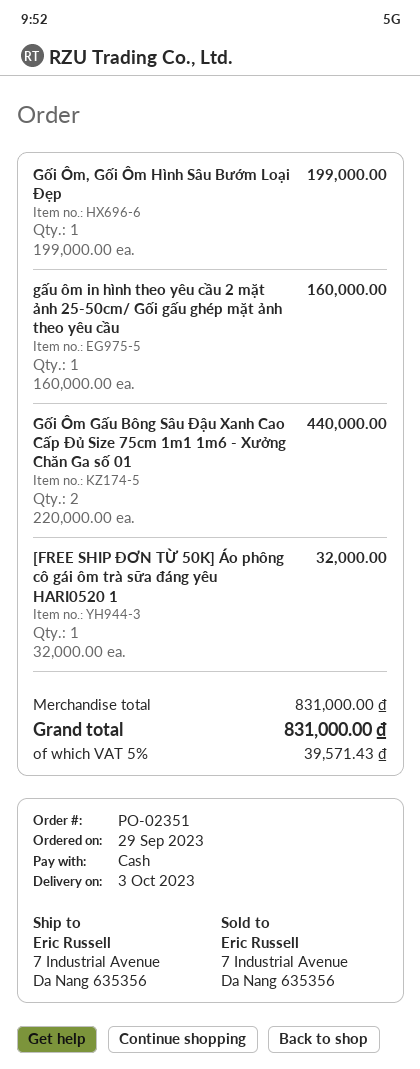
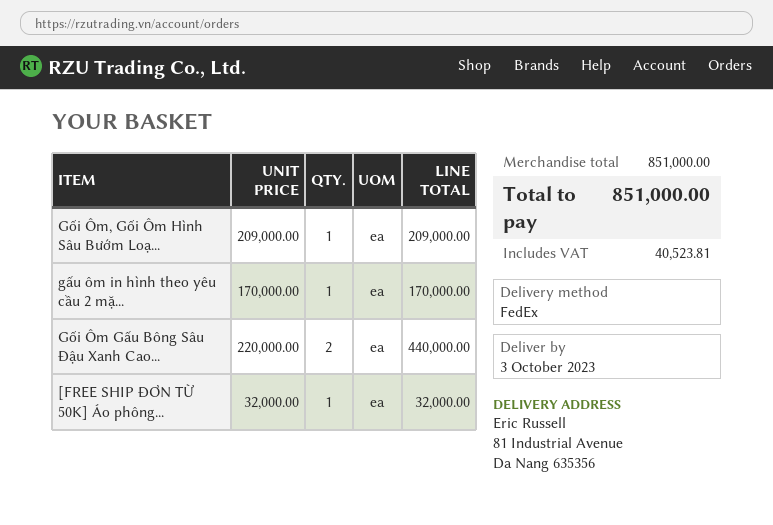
ship to: 7 Industrial Avenue, Da Nang 635356 -> 81 Industrial Avenue, Da Nang 635356
Gối Ôm, Gối Ôm Hình Sâu Bướm Loại Đẹp: 1 x 199000.00 = 199000.00 -> 1 x 209000.00 = 209000.00
gấu ôm in hình theo yêu cầu 2 mặt ảnh 25-50cm/ Gối gấu ghép mặt ảnh theo yêu cầu: 1 x 160000.00 = 160000.00 -> 1 x 170000.00 = 170000.00
subtotal: 831000.00 -> 851000.00
tax: 39571.43 -> 40523.81
total: 831000.00 -> 851000.00

